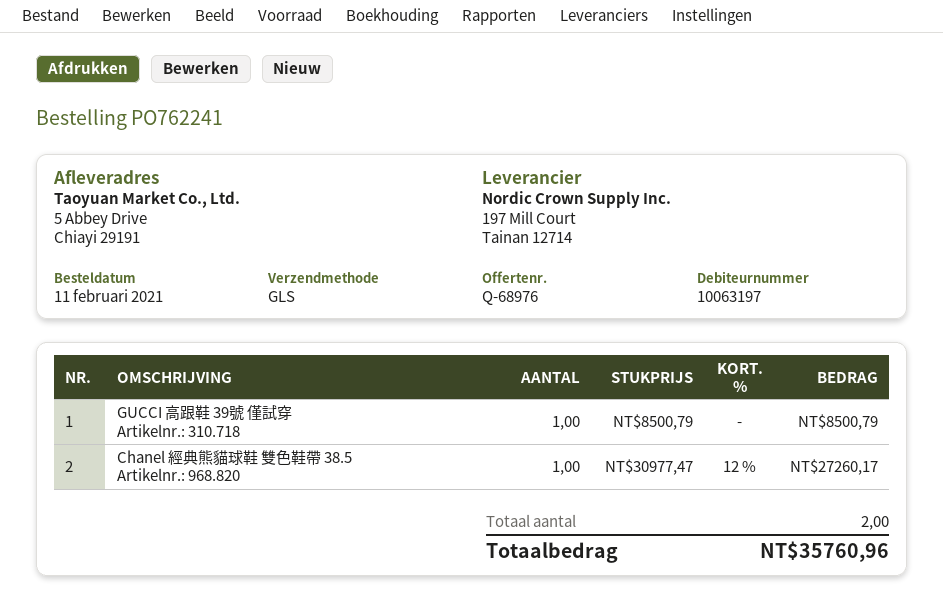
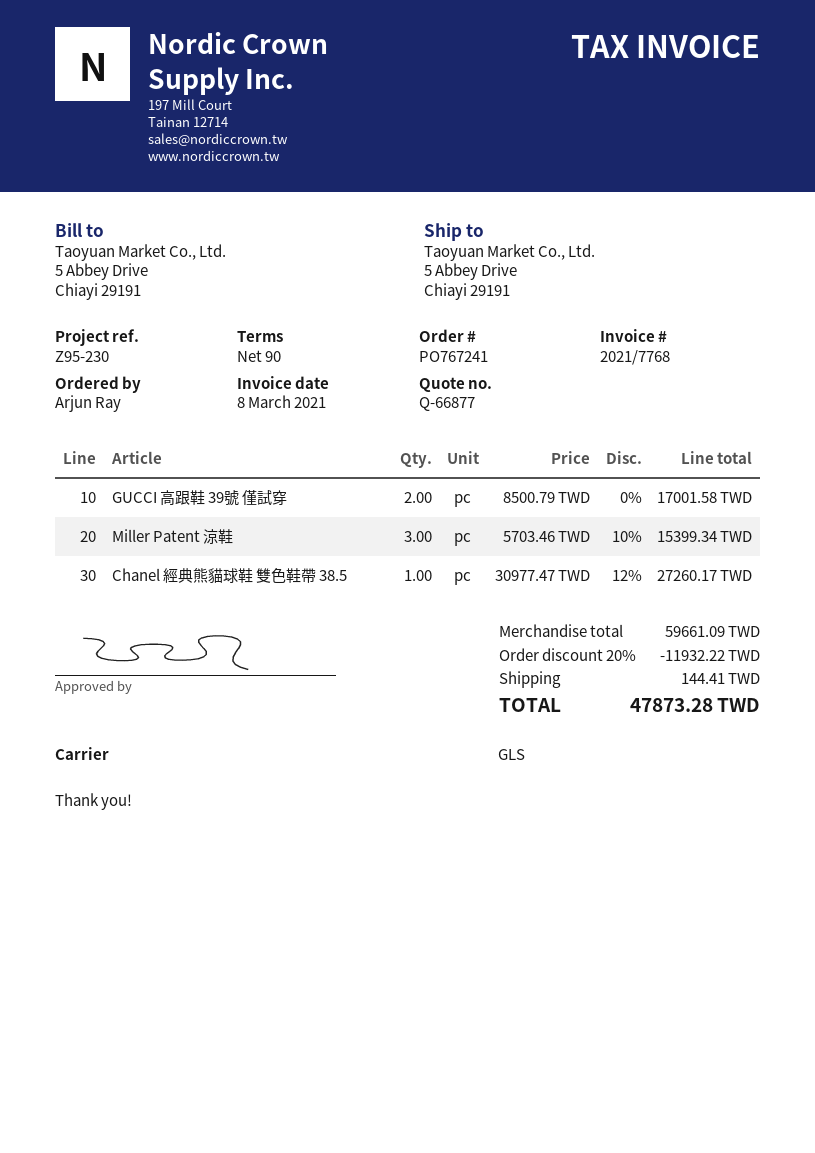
quote number: Q-68976 -> Q-66877
order number: PO762241 -> PO767241
GUCCI 高跟鞋 39號 僅試穿: 1 x 8500.79 = 8500.79 -> 2 x 8500.79 = 17001.58
Miller Patent 涼鞋: none -> 3 x 5703.46 - 10% = 15399.34
discount: none -> 20% = 11932.22
shipping: none -> 144.41
total: 35760.96 -> 47873.28

